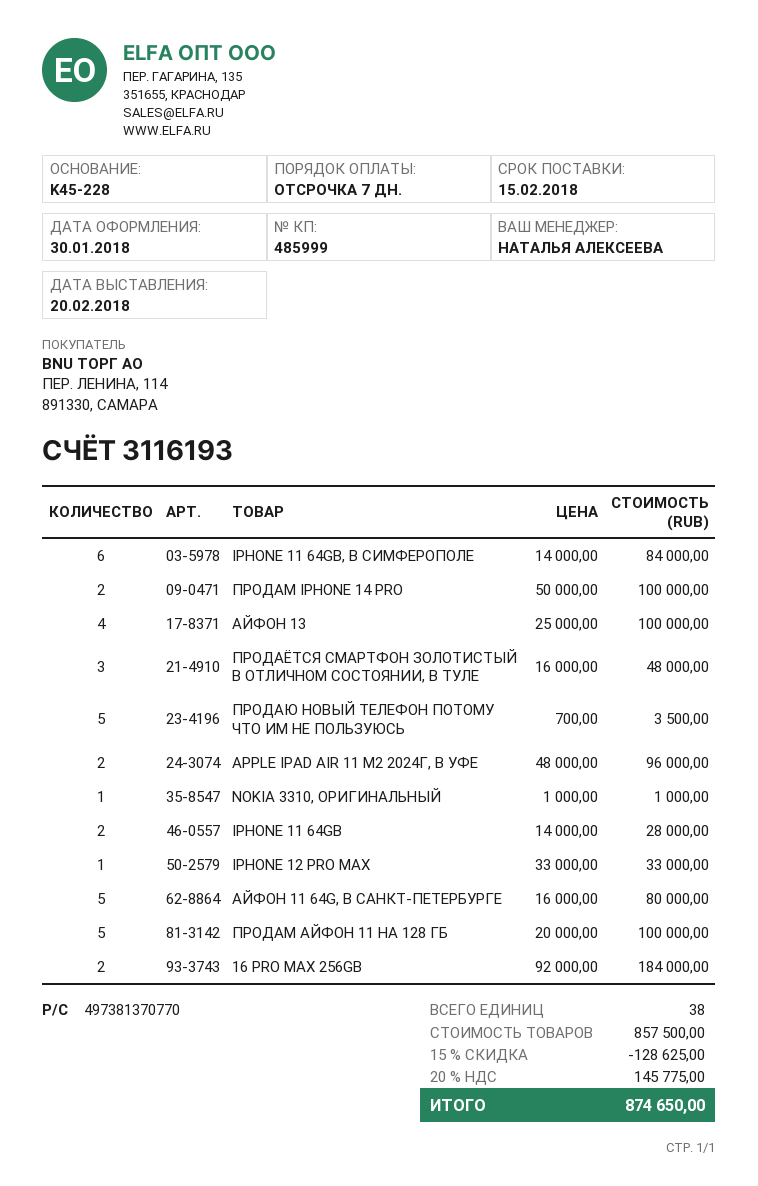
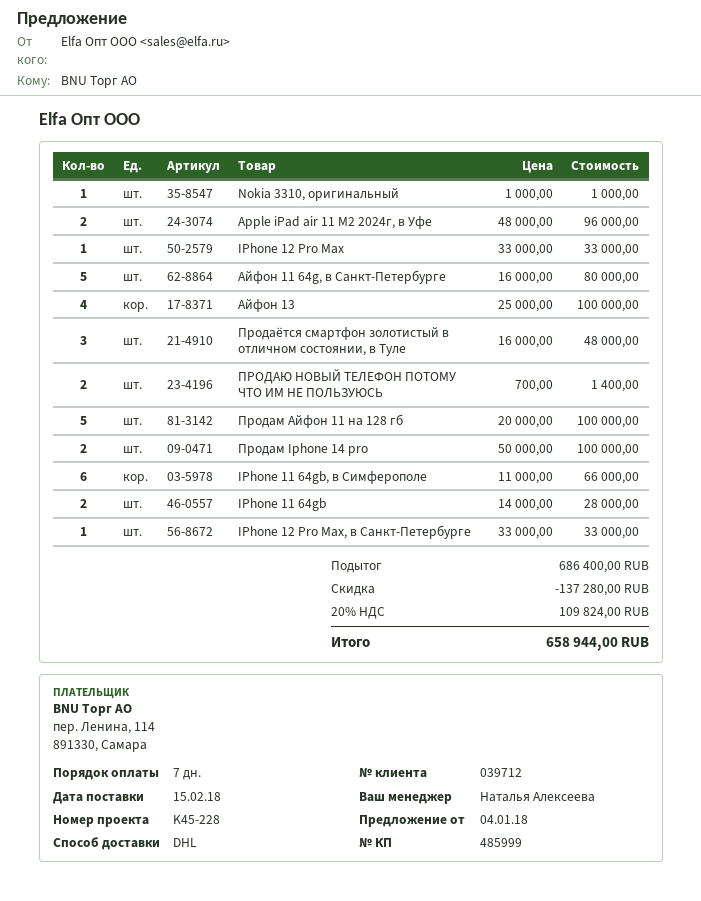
IPHONE 11 64GB, В СИМФЕРОПОЛЕ: 6 x 14000.00 = 84000.00 -> 6 x 11000.00 = 66000.00
ПРОДАЮ НОВЫЙ ТЕЛЕФОН ПОТОМУ ЧТО ИМ НЕ ПОЛЬЗУЮСЬ: 5 x 700.00 = 3500.00 -> 2 x 700.00 = 1400.00
16 PRO MAX 256GB: 2 x 92000.00 = 184000.00 -> none
IPhone 12 Pro Max, в Санкт-Петербурге: none -> 1 x 33000.00 = 33000.00
subtotal: 857500.00 -> 686400.00
discount: 128625.00 -> 137280.00
tax: 20% = 145775.00 -> 20% = 109824.00
total: 874650.00 -> 658944.00

